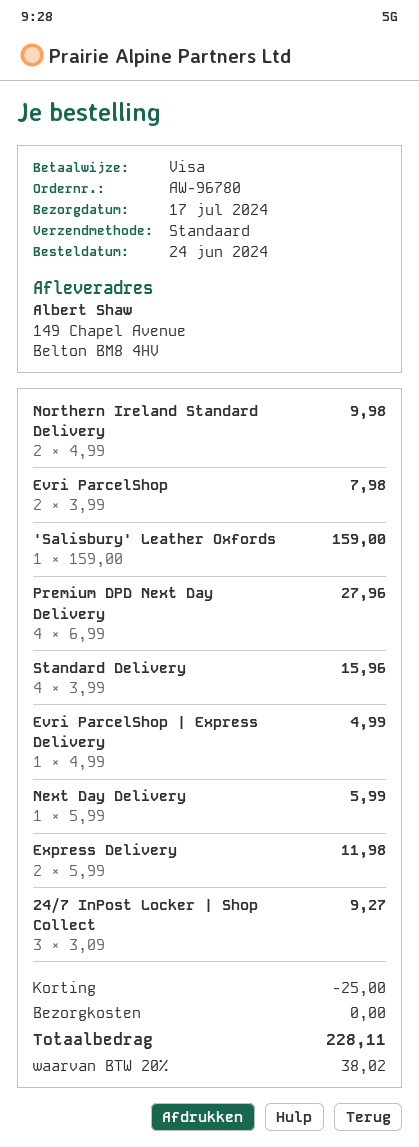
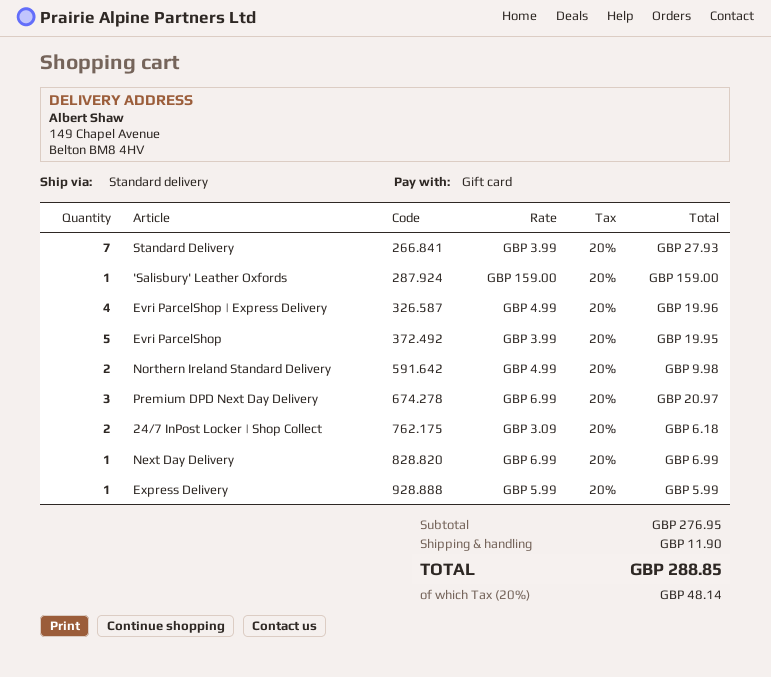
payment method: Visa -> gift card
Evri ParcelShop: 2 x 3.99 = 7.98 -> 5 x 3.99 = 19.95
Premium DPD Next Day Delivery: 4 x 6.99 = 27.96 -> 3 x 6.99 = 20.97
Standard Delivery: 4 x 3.99 = 15.96 -> 7 x 3.99 = 27.93
Evri ParcelShop | Express Delivery: 1 x 4.99 = 4.99 -> 4 x 4.99 = 19.96
Next Day Delivery: 1 x 5.99 = 5.99 -> 1 x 6.99 = 6.99
Express Delivery: 2 x 5.99 = 11.98 -> 1 x 5.99 = 5.99
24/7 InPost Locker | Shop Collect: 3 x 3.09 = 9.27 -> 2 x 3.09 = 6.18
discount: 25.00 -> none
shipping: 0.00 -> 11.90
tax: 20% = 38.02 -> 20% = 48.14
total: 228.11 -> 288.85

